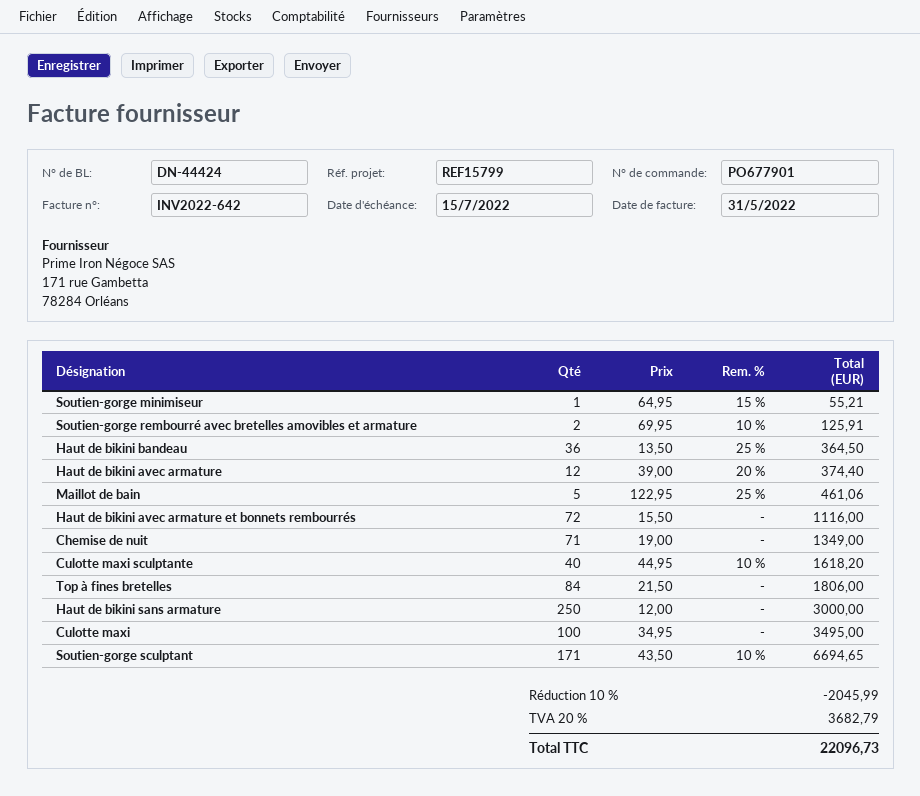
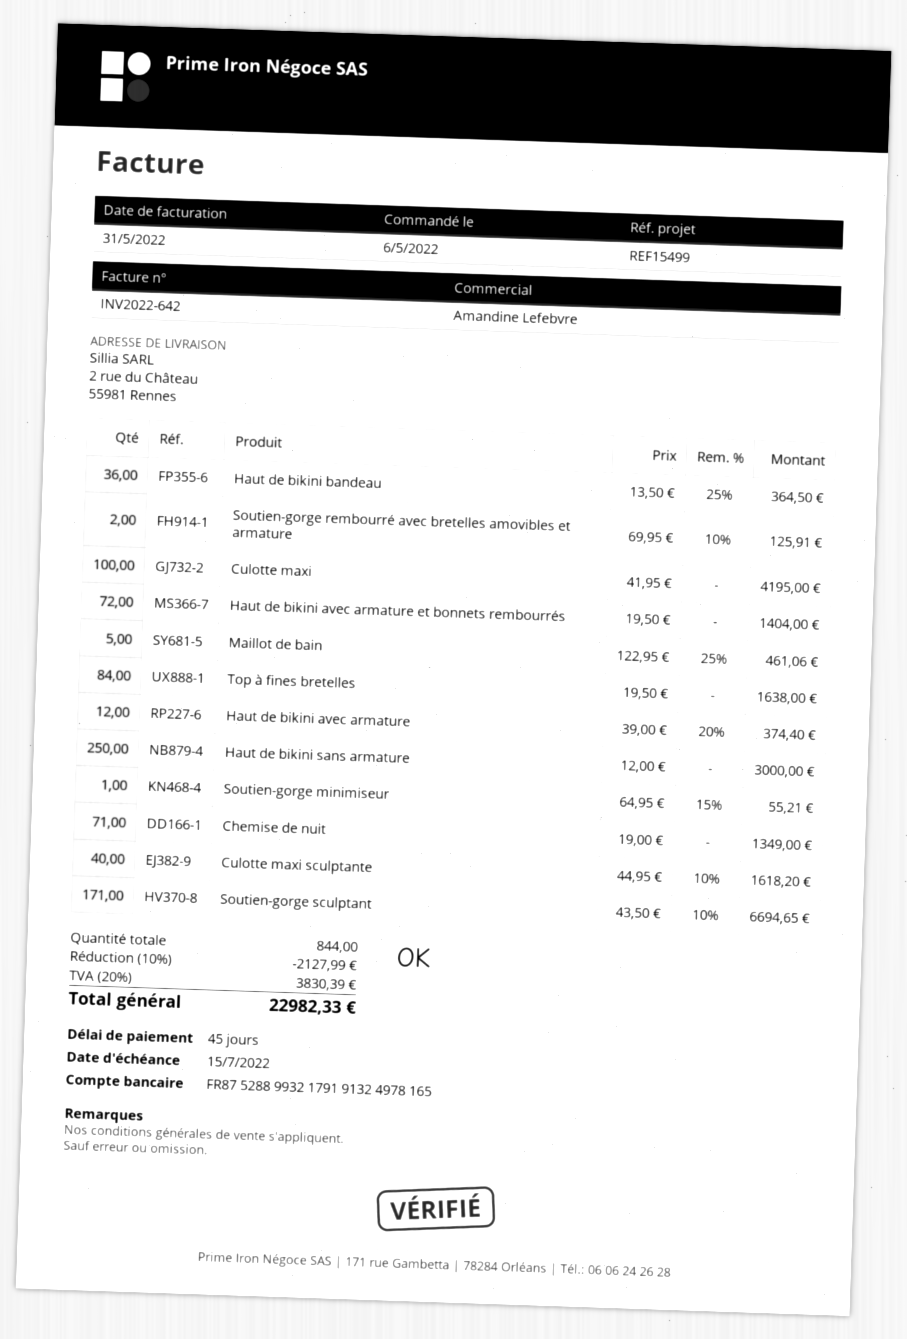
reference: REF15799 -> REF15499
Haut de bikini avec armature et bonnets rembourrés: 72 x 15.50 = 1116.00 -> 72 x 19.50 = 1404.00
Top à fines bretelles: 84 x 21.50 = 1806.00 -> 84 x 19.50 = 1638.00
Culotte maxi: 100 x 34.95 = 3495.00 -> 100 x 41.95 = 4195.00
discount: 10% = 2045.99 -> 10% = 2127.99
tax: 20% = 3682.79 -> 20% = 3830.39
total: 22096.73 -> 22982.33

